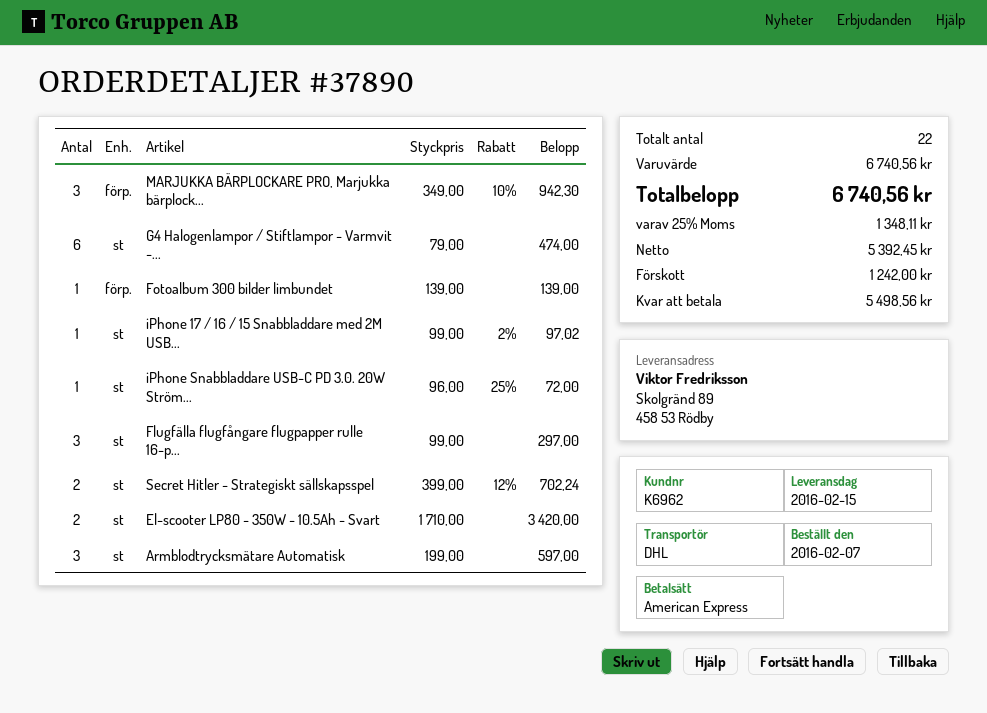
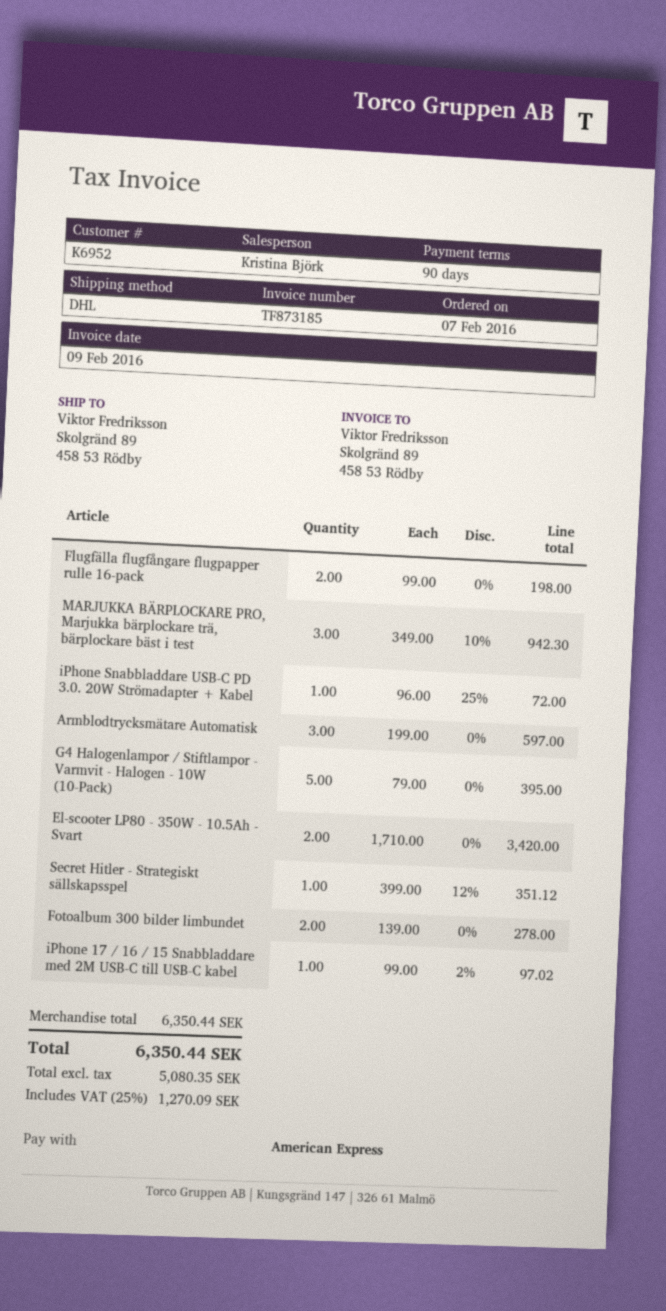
customer number: K6962 -> K6952
G4 Halogenlampor / Stiftlampor - Varmvit -...: 6 x 79.00 = 474.00 -> 5 x 79.00 = 395.00
Fotoalbum 300 bilder limbundet: 1 x 139.00 = 139.00 -> 2 x 139.00 = 278.00
Flugfälla flugfångare flugpapper rulle 16-p...: 3 x 99.00 = 297.00 -> 2 x 99.00 = 198.00
Secret Hitler - Strategiskt sällskapsspel: 2 x 399.00 - 12% = 702.24 -> 1 x 399.00 - 12% = 351.12
subtotal: 6740.56 -> 6350.44
net: 5392.45 -> 5080.35
tax: 25% = 1348.11 -> 25% = 1270.09
total: 6740.56 -> 6350.44

